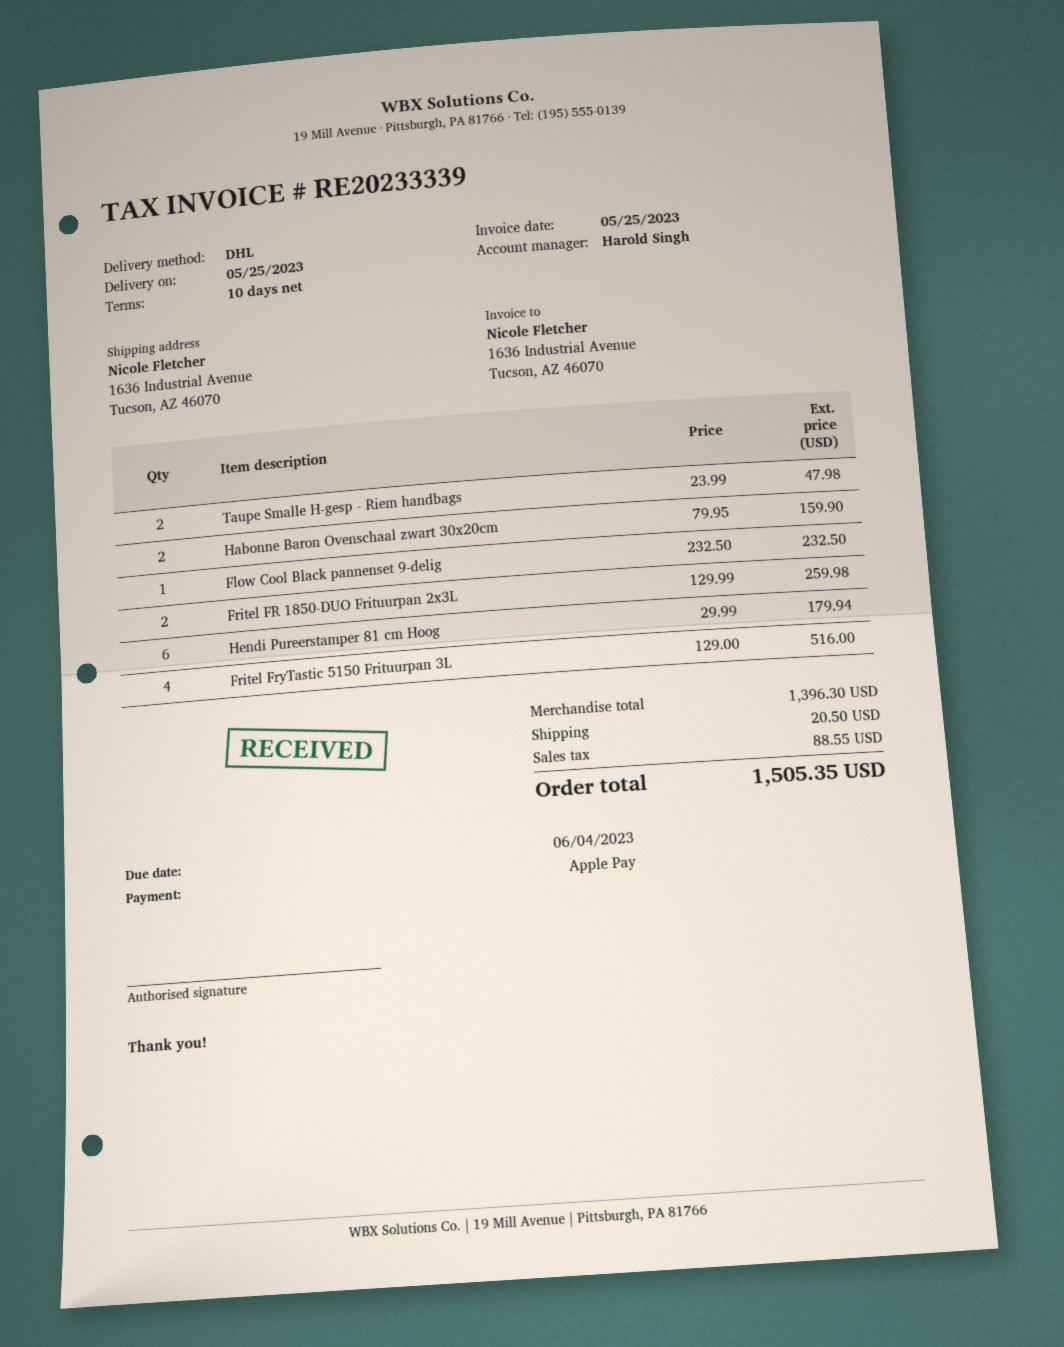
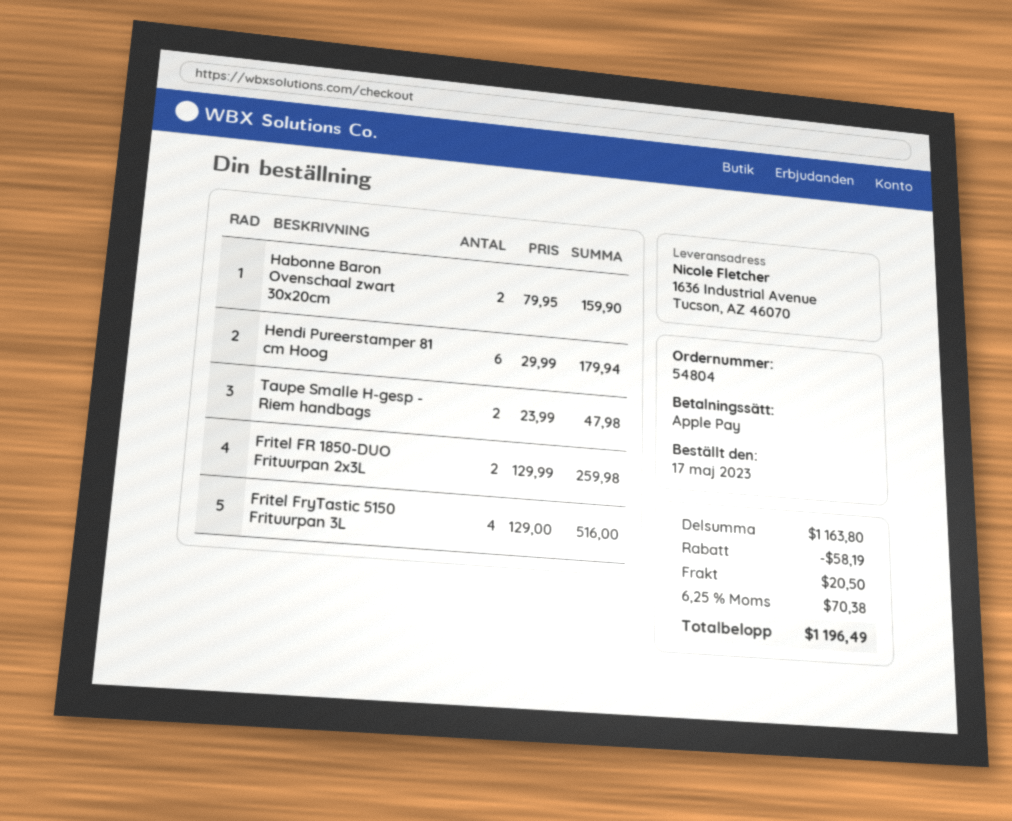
Flow Cool Black pannenset 9-delig: 1 x 232.50 = 232.50 -> none
subtotal: 1396.30 -> 1163.80
discount: none -> 58.19
tax: 88.55 -> 70.38
total: 1505.35 -> 1196.49

